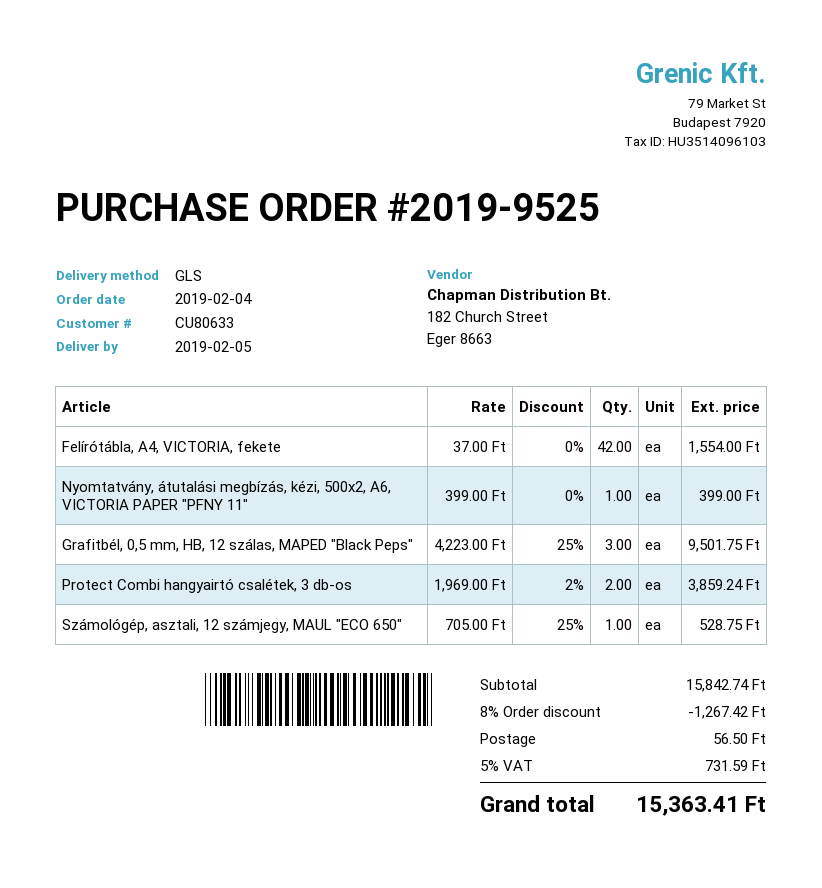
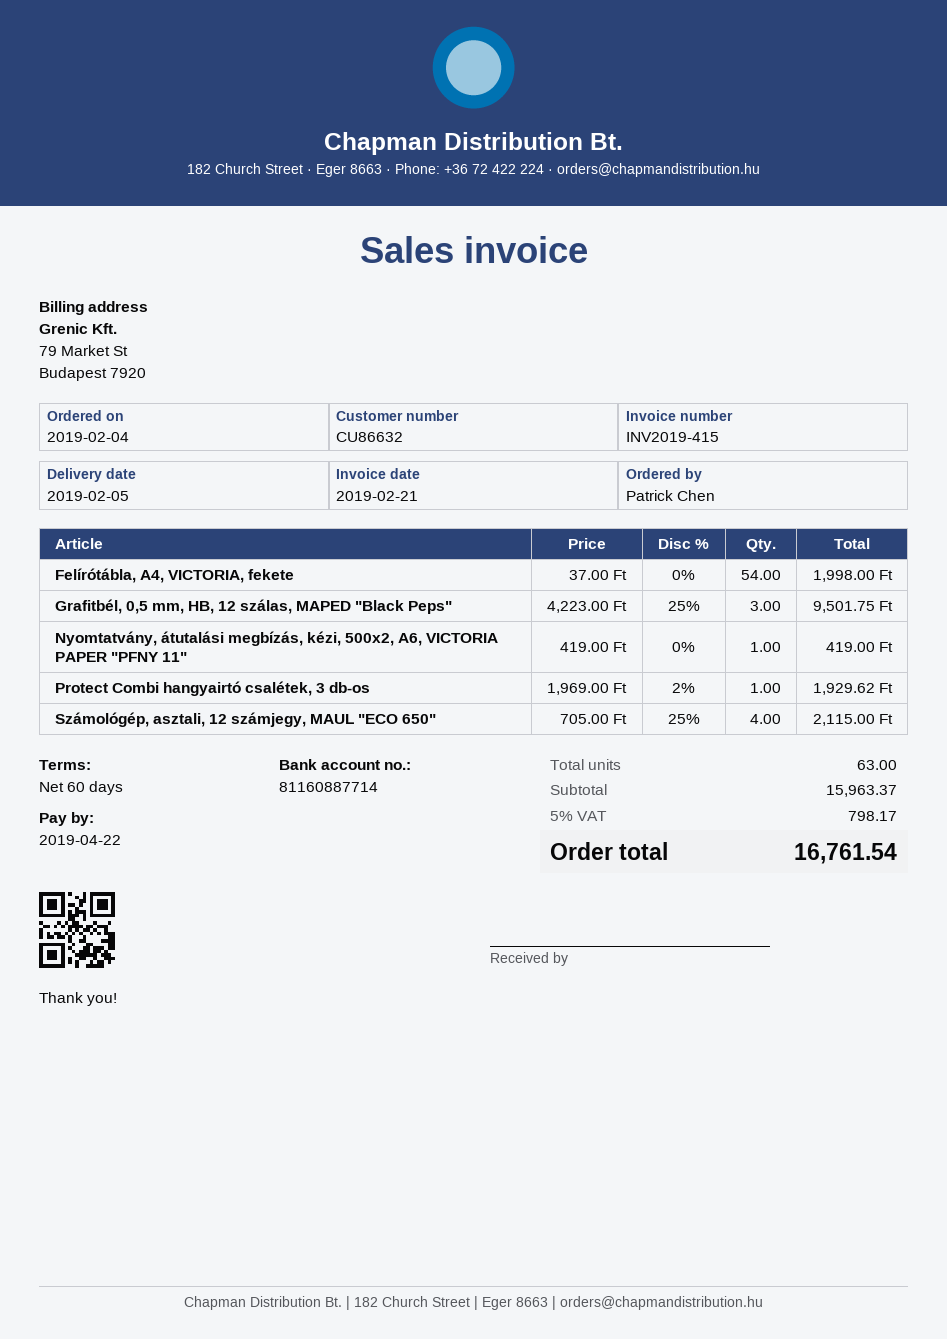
customer number: CU80633 -> CU86632
Felírótábla, A4, VICTORIA, fekete: 42 x 37.00 = 1554.00 -> 54 x 37.00 = 1998.00
Nyomtatvány, átutalási megbízás, kézi, 500x2, A6, VICTORIA PAPER "PFNY 11": 1 x 399.00 = 399.00 -> 1 x 419.00 = 419.00
Protect Combi hangyairtó csalétek, 3 db-os: 2 x 1969.00 - 2% = 3859.24 -> 1 x 1969.00 - 2% = 1929.62
Számológép, asztali, 12 számjegy, MAUL "ECO 650": 1 x 705.00 - 25% = 528.75 -> 4 x 705.00 - 25% = 2115.00
subtotal: 15842.74 -> 15963.37
discount: 8% = 1267.42 -> none
shipping: 56.50 -> none
tax: 5% = 731.59 -> 5% = 798.17
total: 15363.41 -> 16761.54

